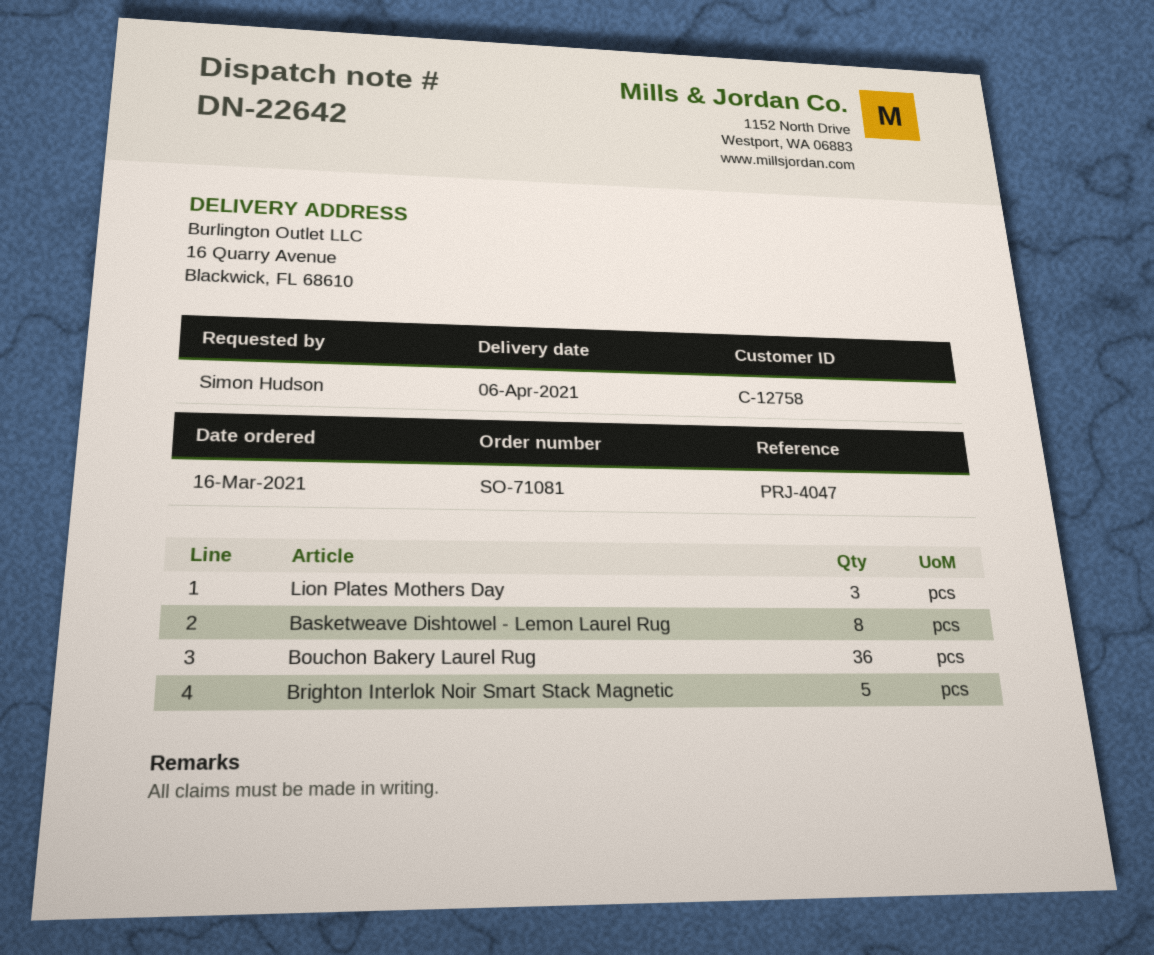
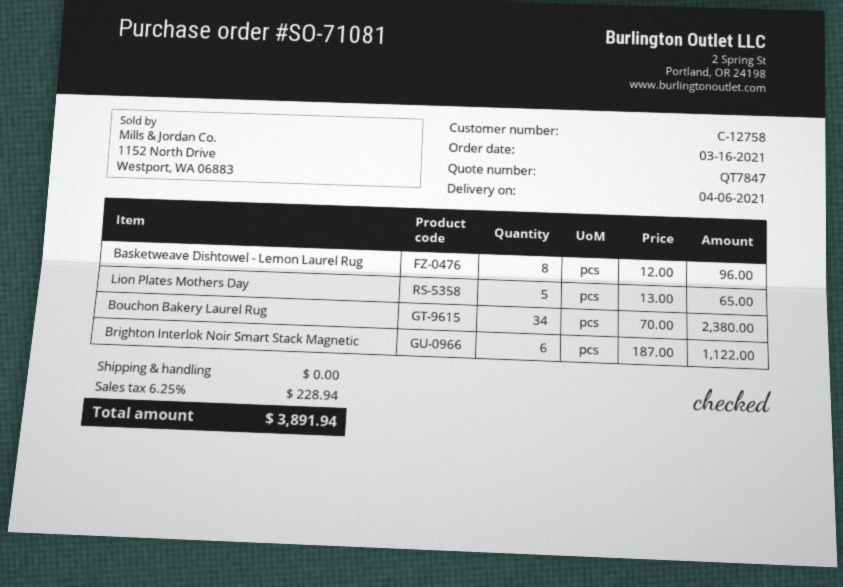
Lion Plates Mothers Day: 3 -> 5
Bouchon Bakery Laurel Rug: 36 -> 34
Brighton Interlok Noir Smart Stack Magnetic: 5 -> 6

